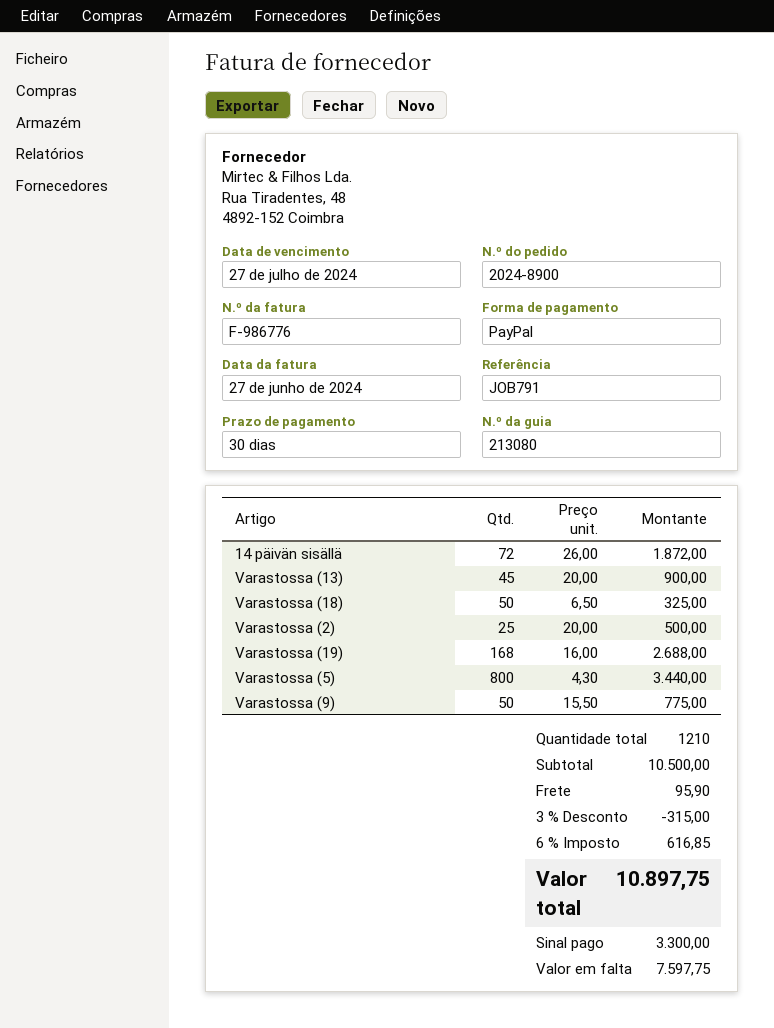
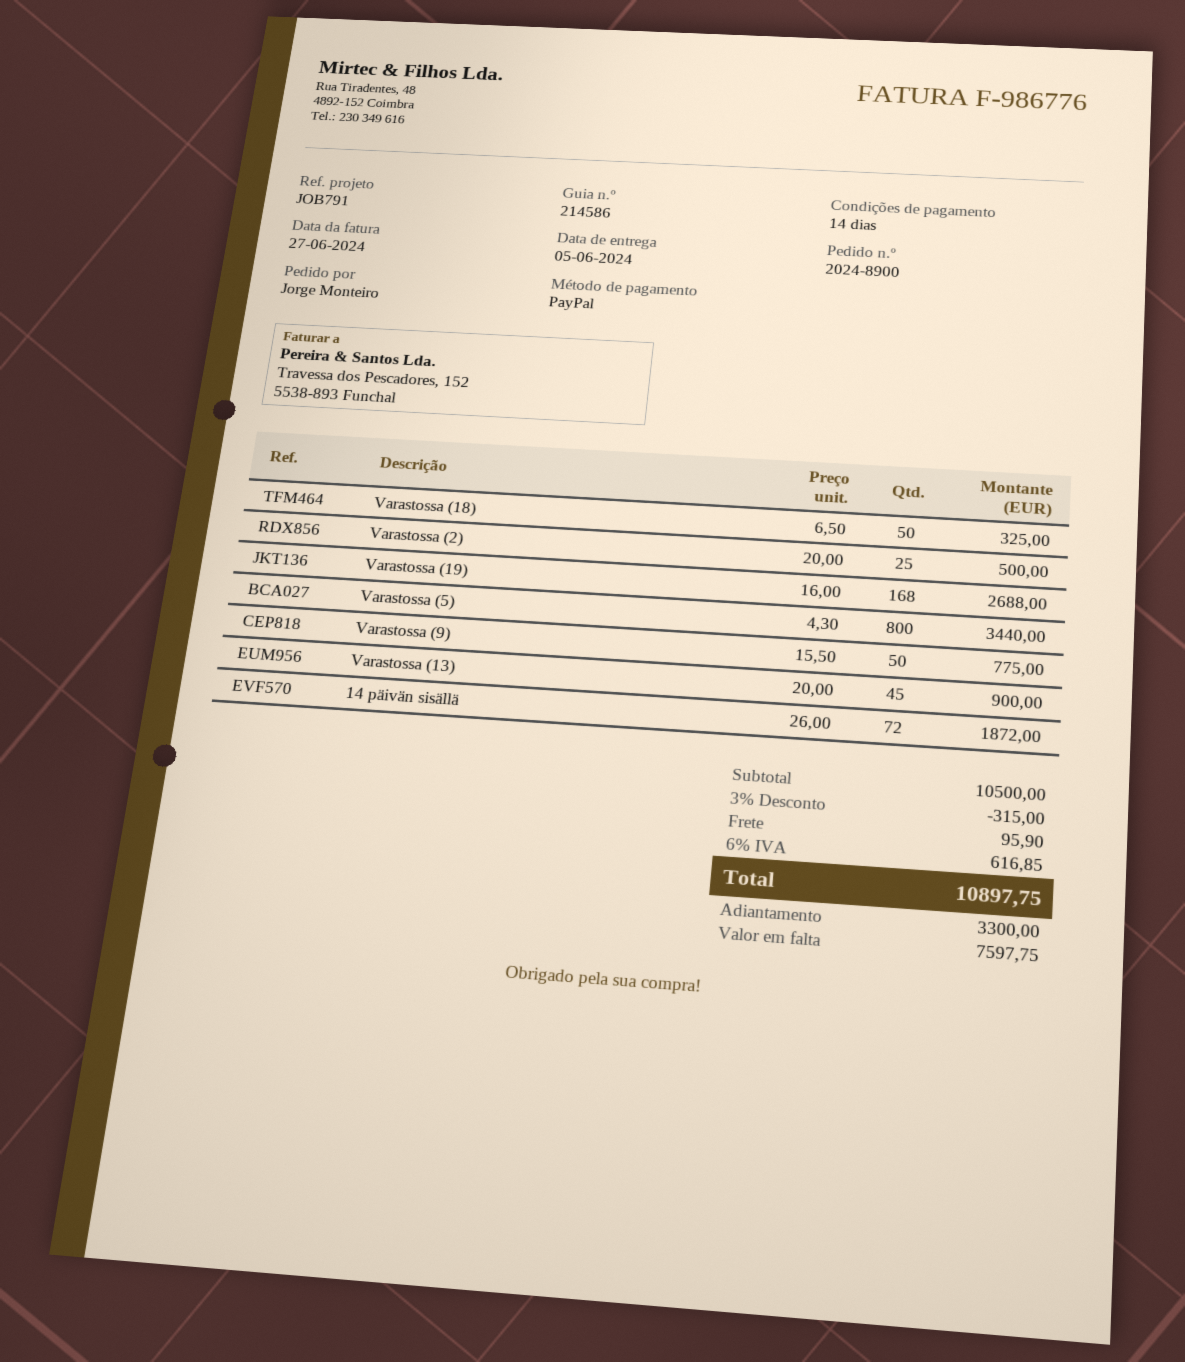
delivery note number: 213080 -> 214586
payment terms: 30 days -> 14 days

